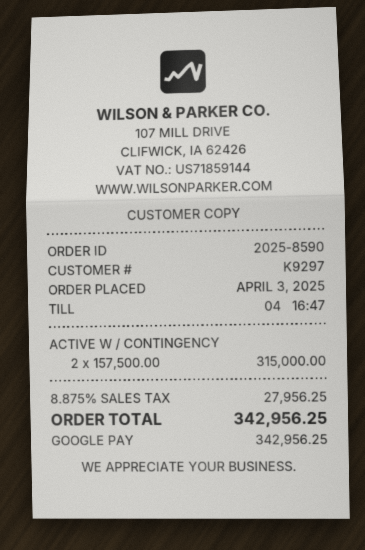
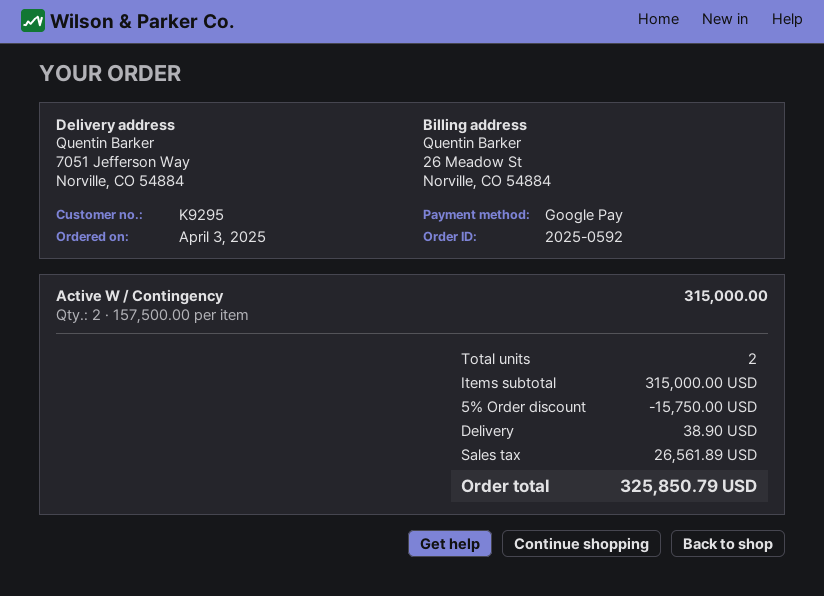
order number: 2025-8590 -> 2025-0592
customer number: K9297 -> K9295
discount: none -> 5% = 15750.00
shipping: none -> 38.90
tax: 27956.25 -> 26561.89
total: 342956.25 -> 325850.79

